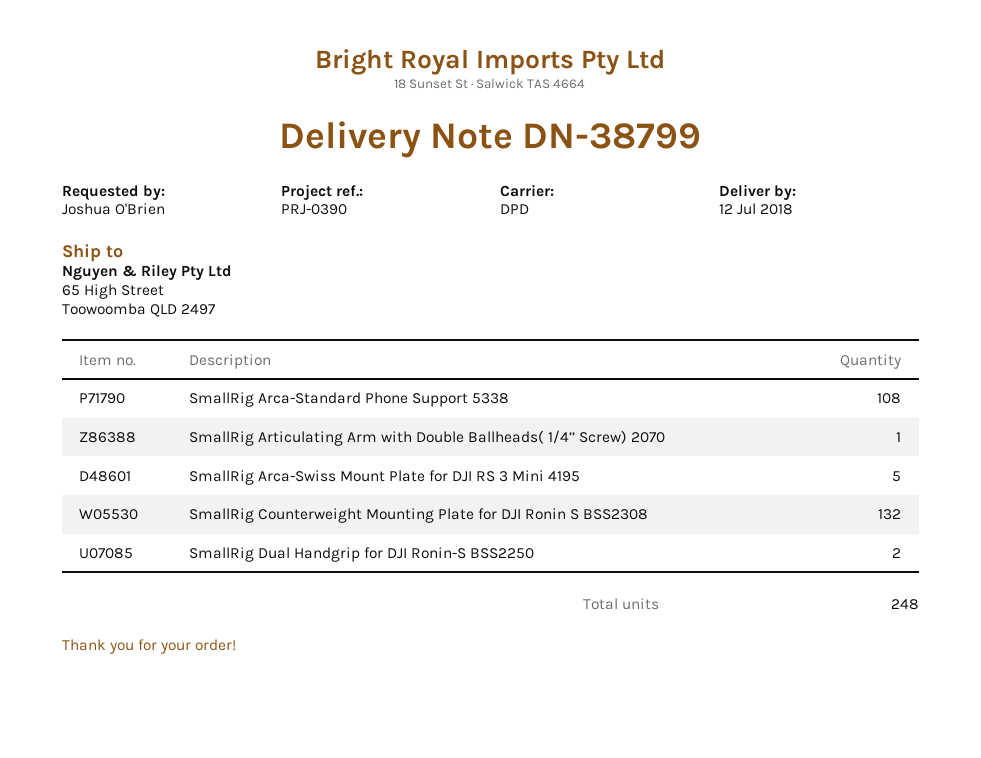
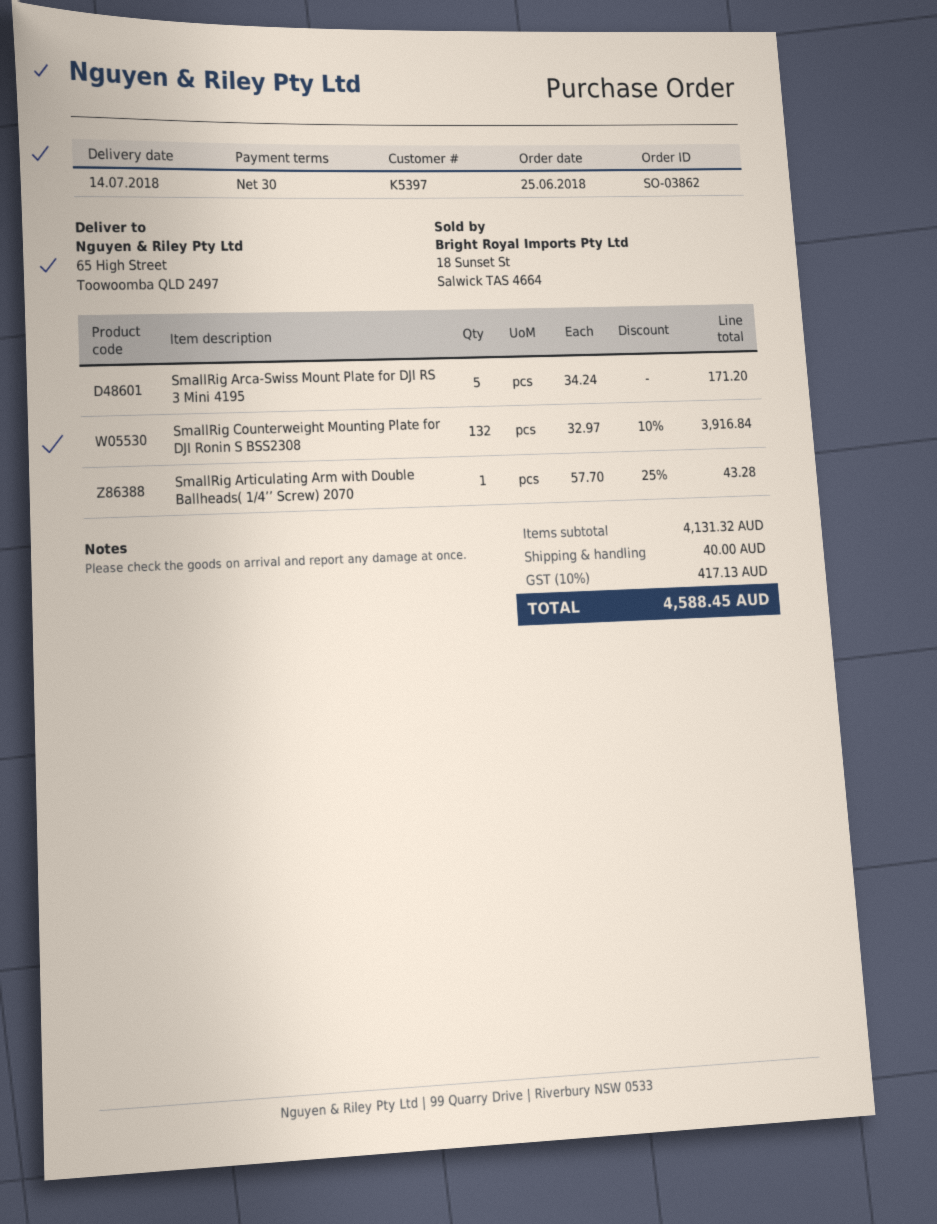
delivery date: 2018-07-12 -> 2018-07-14
SmallRig Arca-Standard Phone Support 5338: 108 -> none
SmallRig Dual Handgrip for DJI Ronin-S BSS2250: 2 -> none

